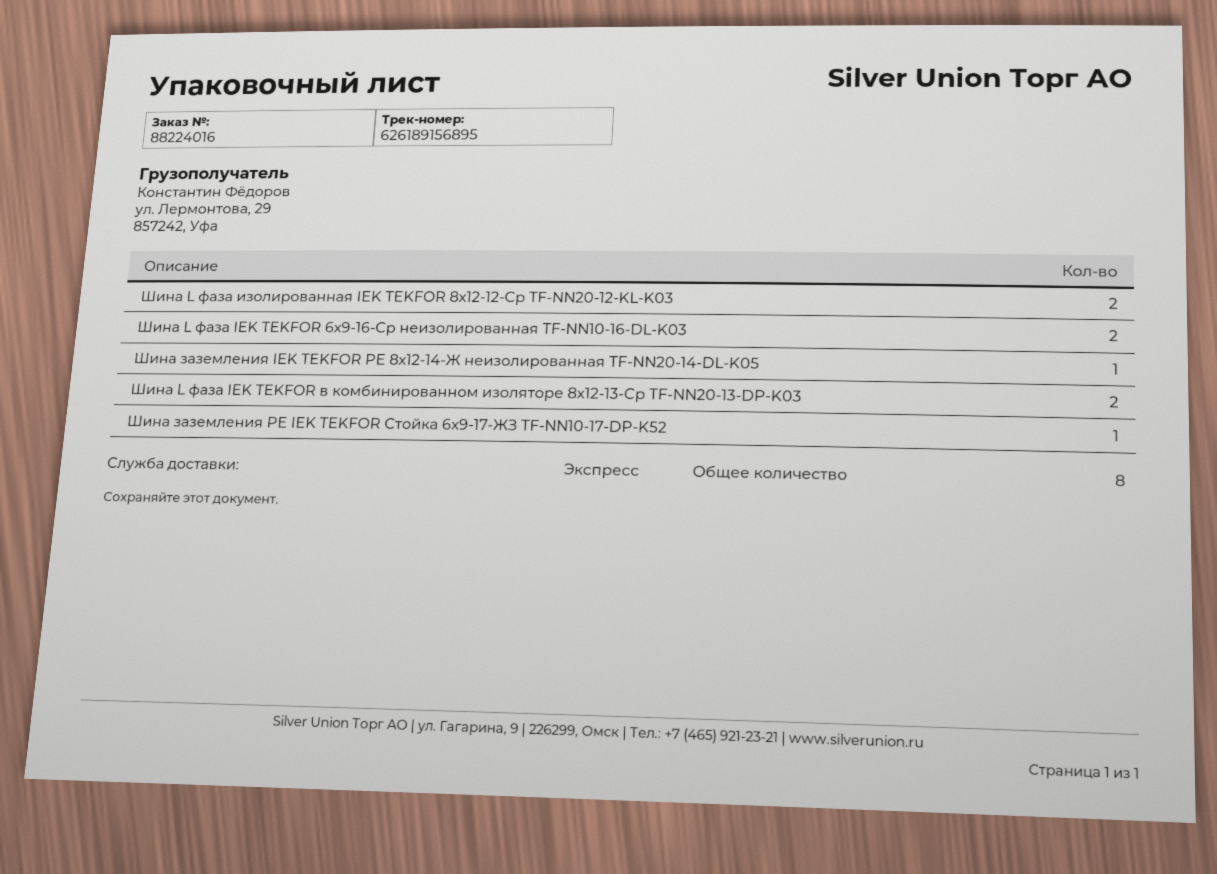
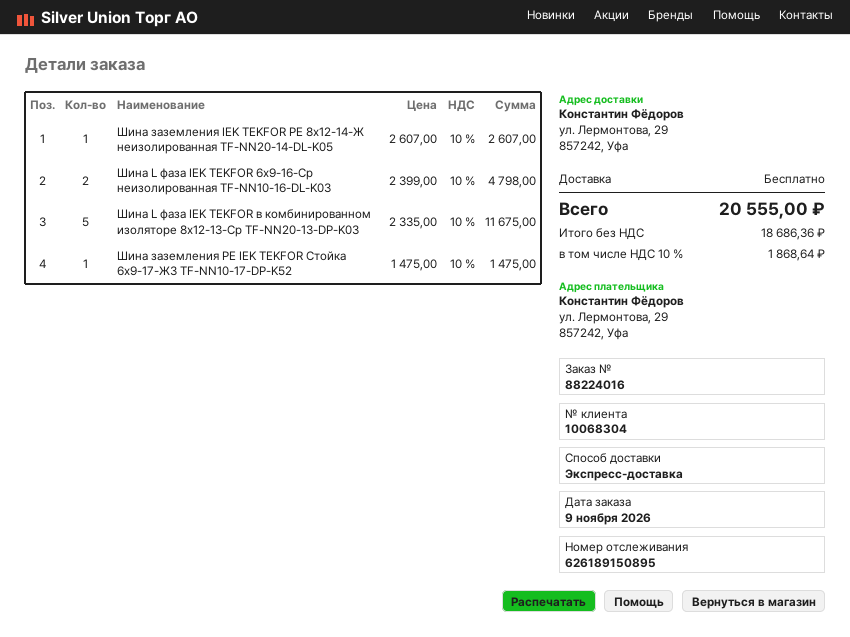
tracking number: 626189156895 -> 626189150895
Шина L фаза изолированная IEK TEKFOR 8x12-12-Ср TF-NN20-12-KL-K03: 2 -> none
Шина L фаза IEK TEKFOR в комбинированном изоляторе 8x12-13-Ср TF-NN20-13-DP-K03: 2 -> 5

